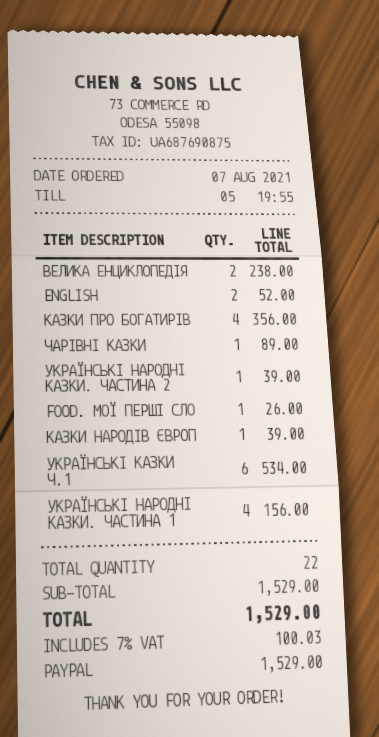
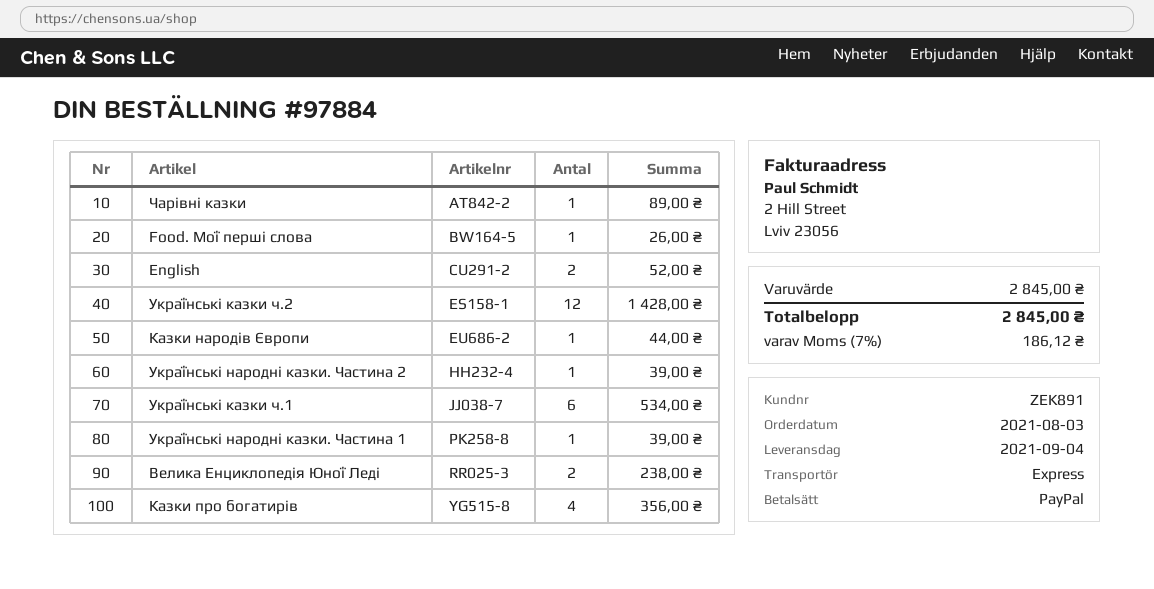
order date: 2021-08-07 -> 2021-08-03
КАЗКИ НАРОДІВ ЄВРОП: 1 for 39.00 -> 1 for 44.00
УКРАЇНСЬКІ НАРОДНІ КАЗКИ. ЧАСТИНА 1: 4 for 156.00 -> 1 for 39.00
Українські казки ч.2: none -> 12 for 1428.00
subtotal: 1529.00 -> 2845.00
tax: 7% = 100.03 -> 7% = 186.12
total: 1529.00 -> 2845.00

